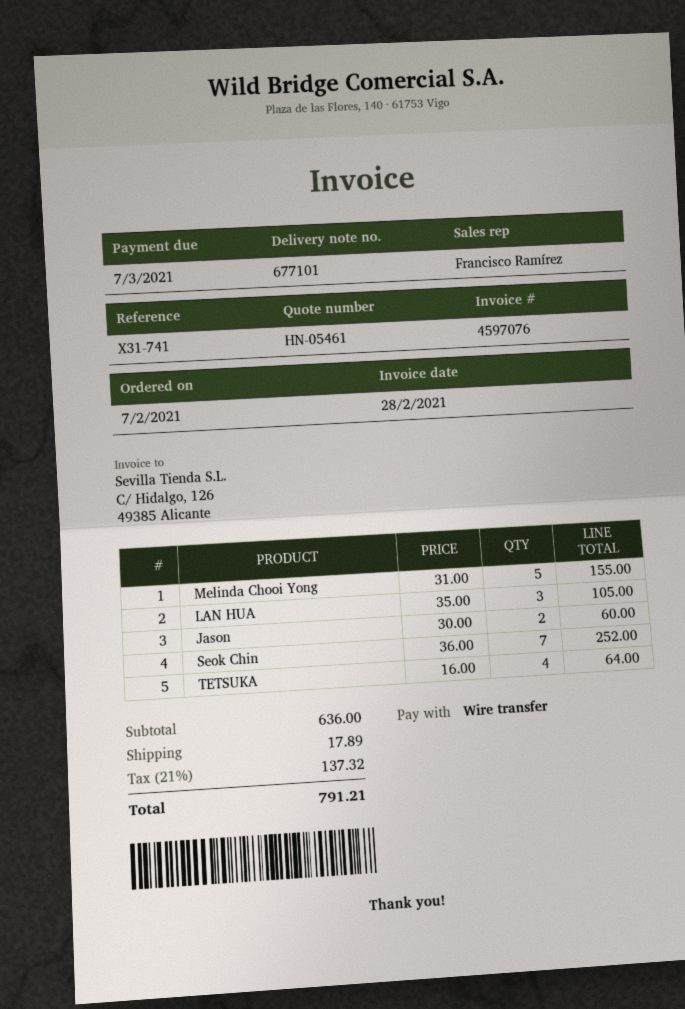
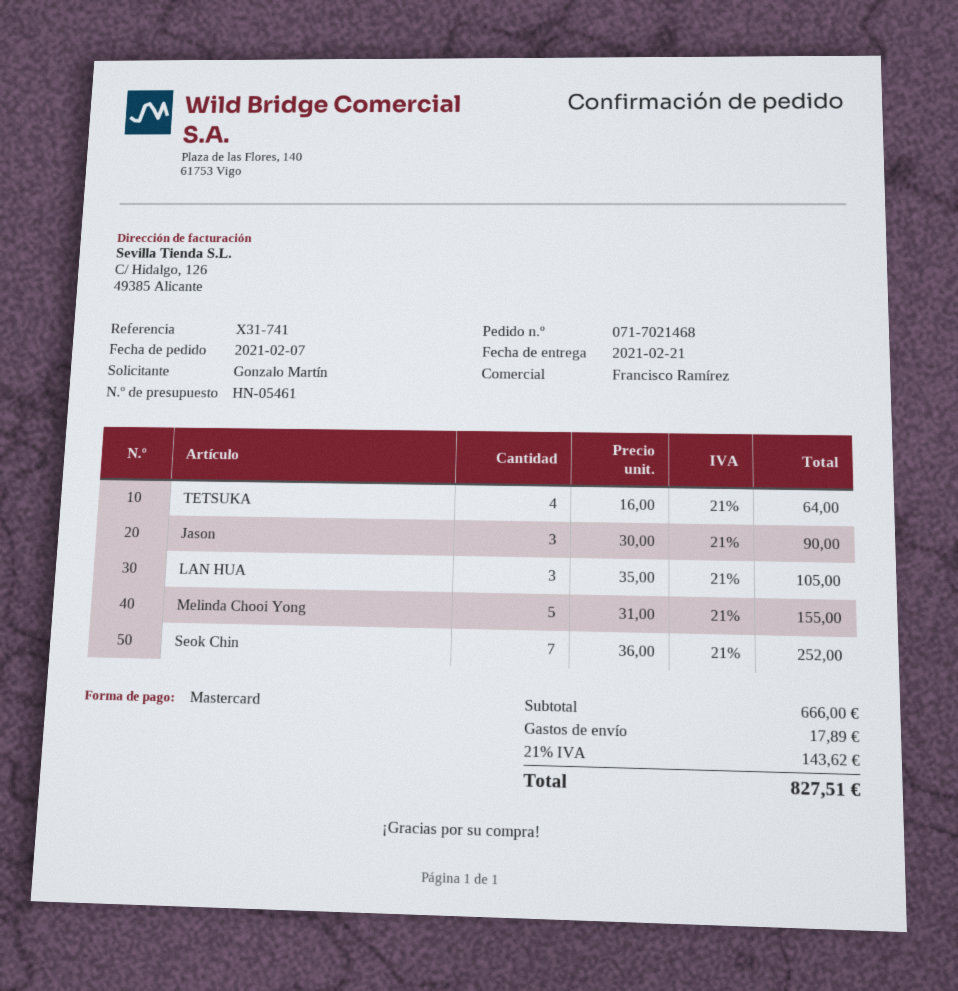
payment method: bank transfer -> Mastercard
Jason: 2 x 30.00 = 60.00 -> 3 x 30.00 = 90.00
subtotal: 636.00 -> 666.00
tax: 21% = 137.32 -> 21% = 143.62
total: 791.21 -> 827.51

